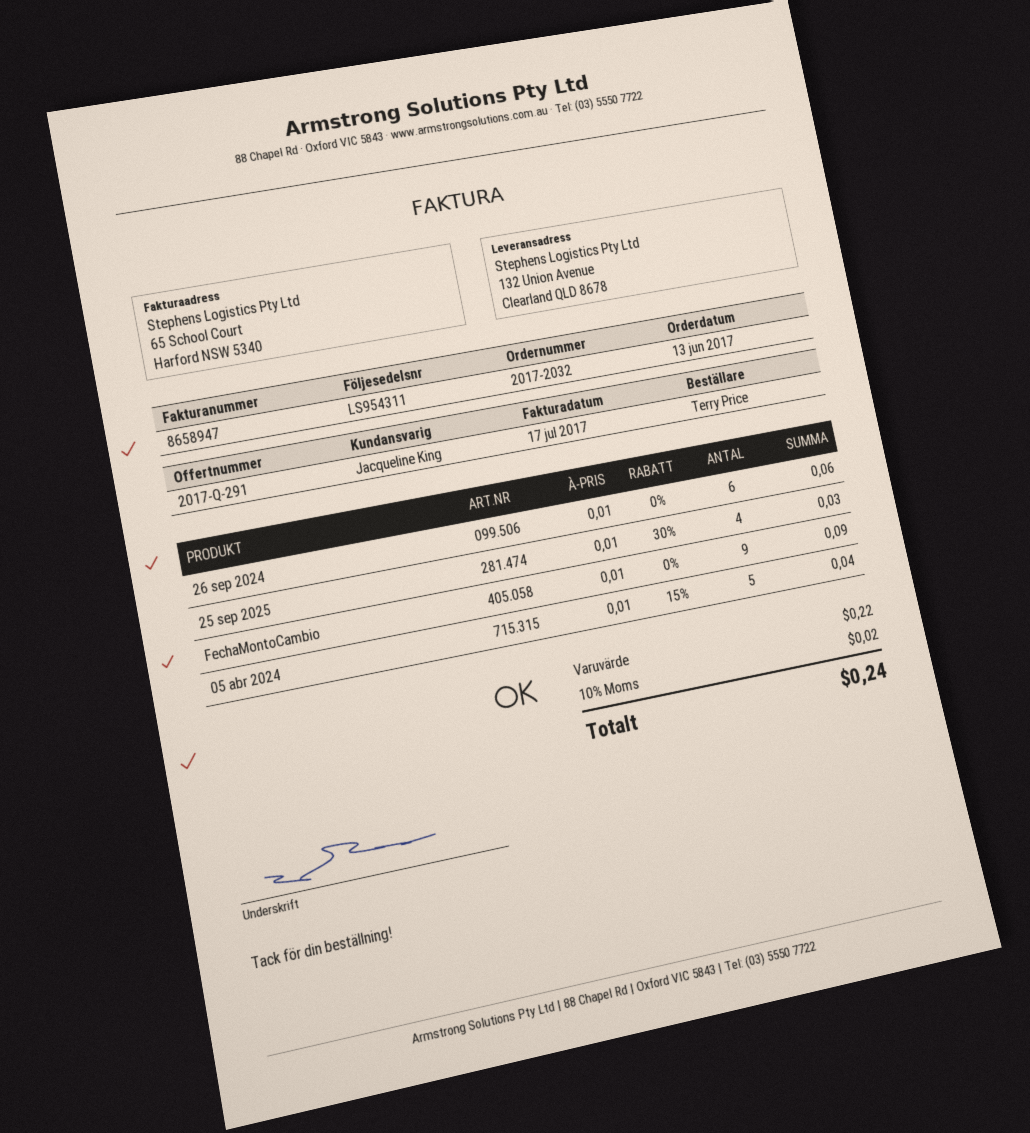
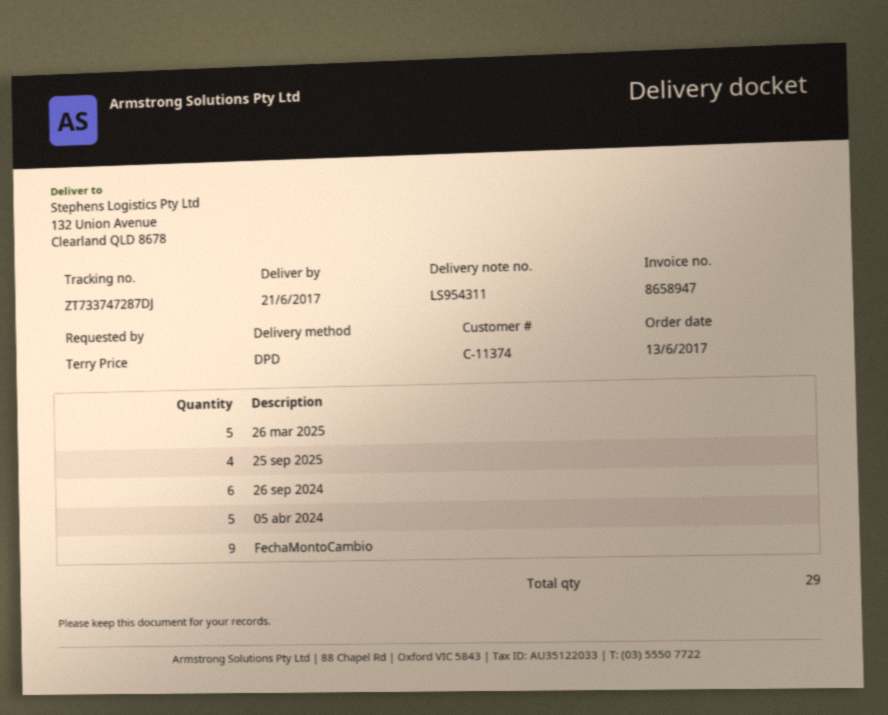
26 mar 2025: none -> 5

